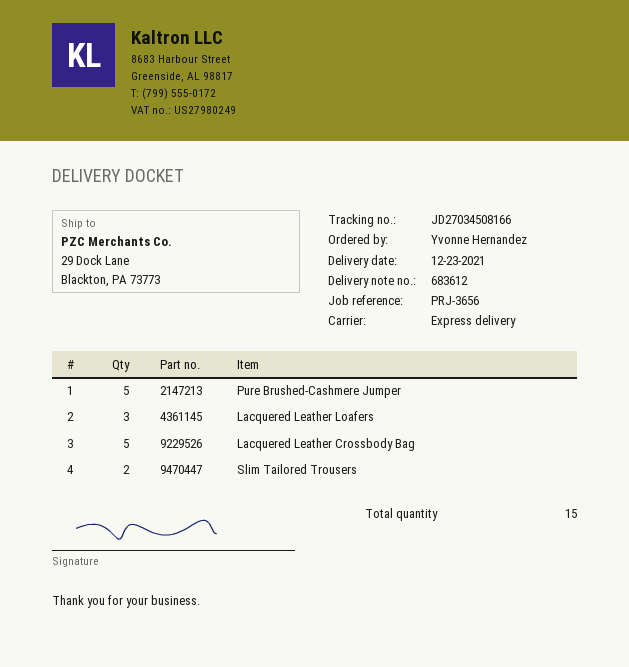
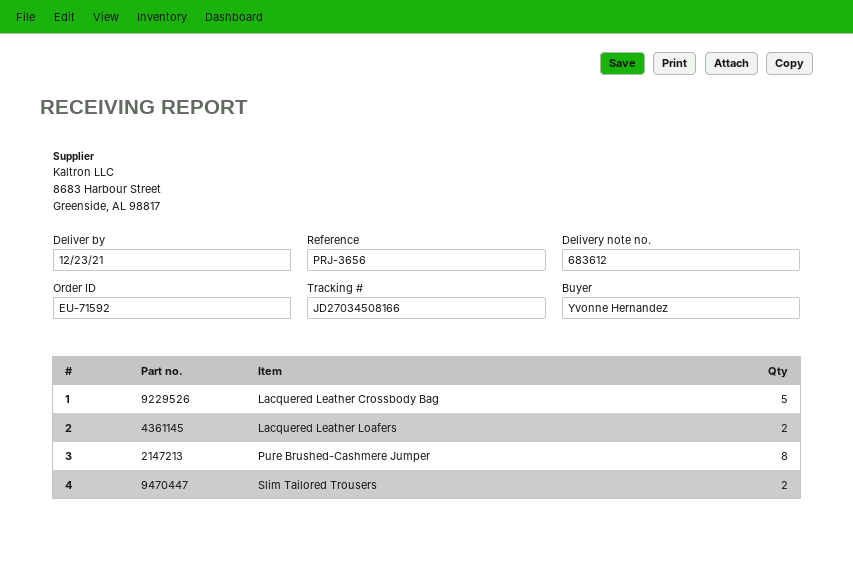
Pure Brushed-Cashmere Jumper: 5 -> 8
Lacquered Leather Loafers: 3 -> 2

